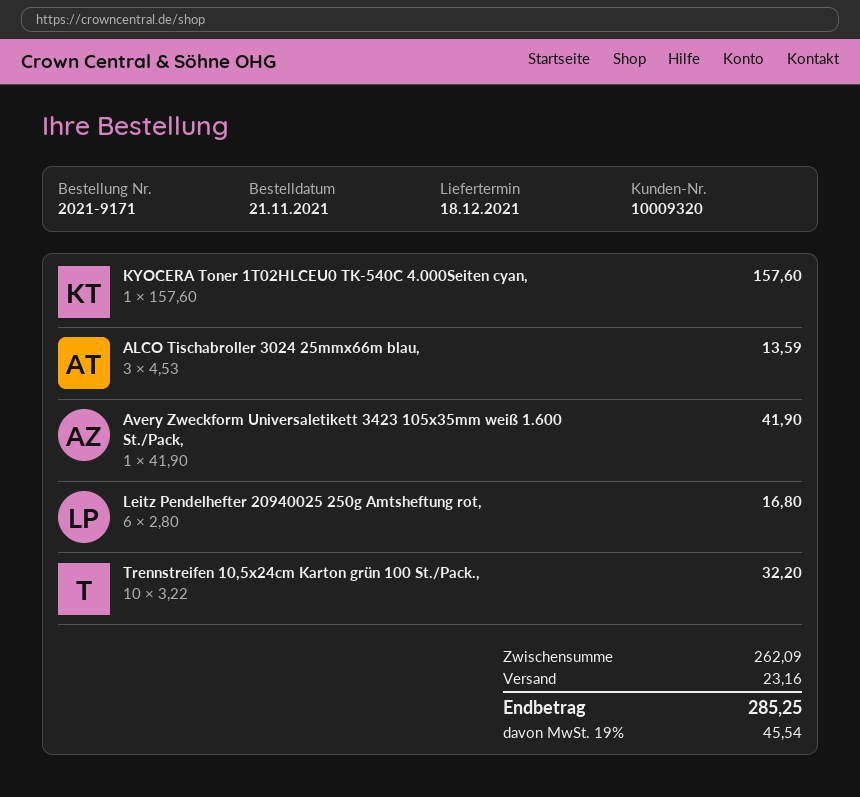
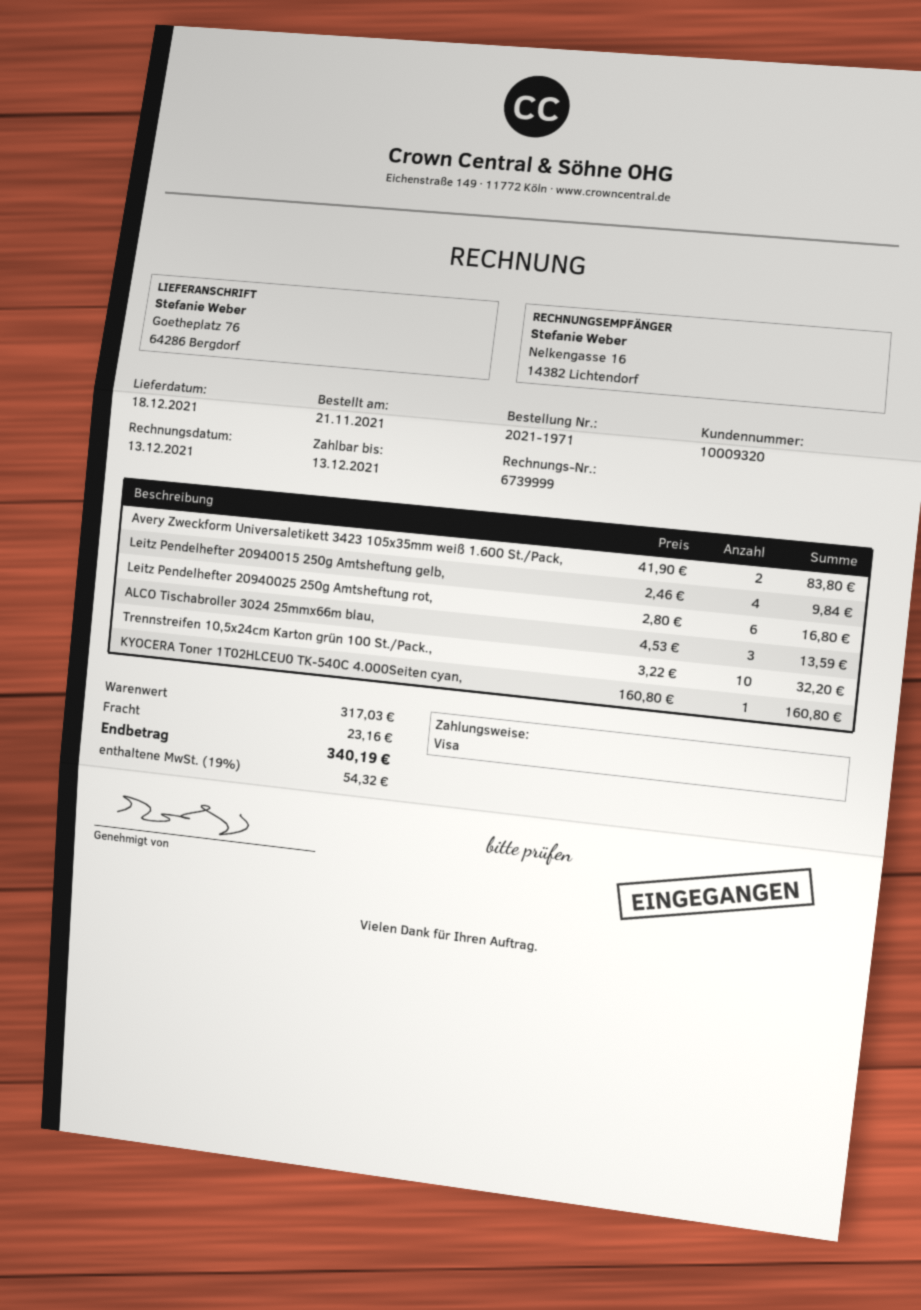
order number: 2021-9171 -> 2021-1971
KYOCERA Toner 1T02HLCEU0 TK-540C 4.000Seiten cyan,: 1 x 157.60 = 157.60 -> 1 x 160.80 = 160.80
Avery Zweckform Universaletikett 3423 105x35mm weiß 1.600 St./Pack,: 1 x 41.90 = 41.90 -> 2 x 41.90 = 83.80
Leitz Pendelhefter 20940015 250g Amtsheftung gelb,: none -> 4 x 2.46 = 9.84
subtotal: 262.09 -> 317.03
tax: 19% = 45.54 -> 19% = 54.32
total: 285.25 -> 340.19

